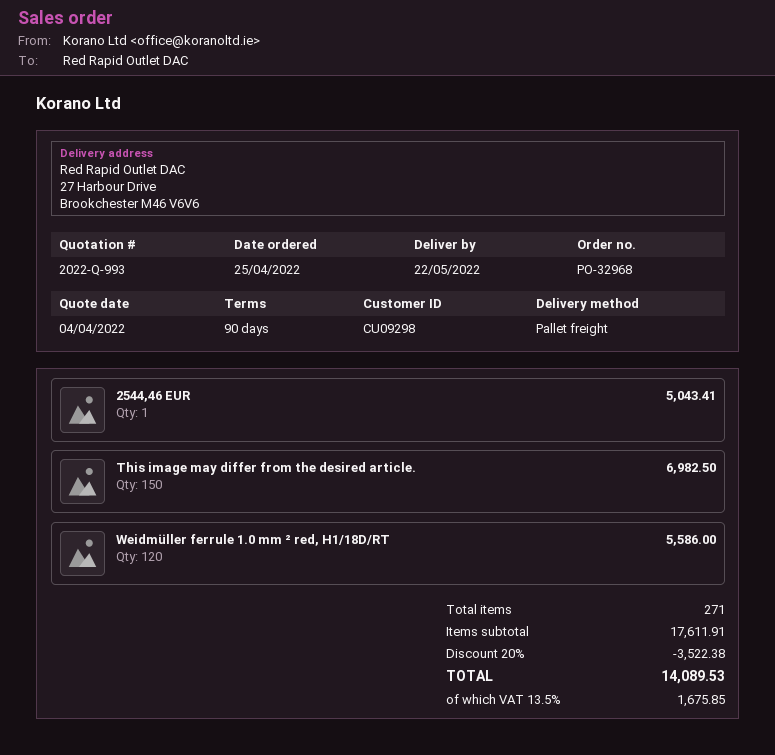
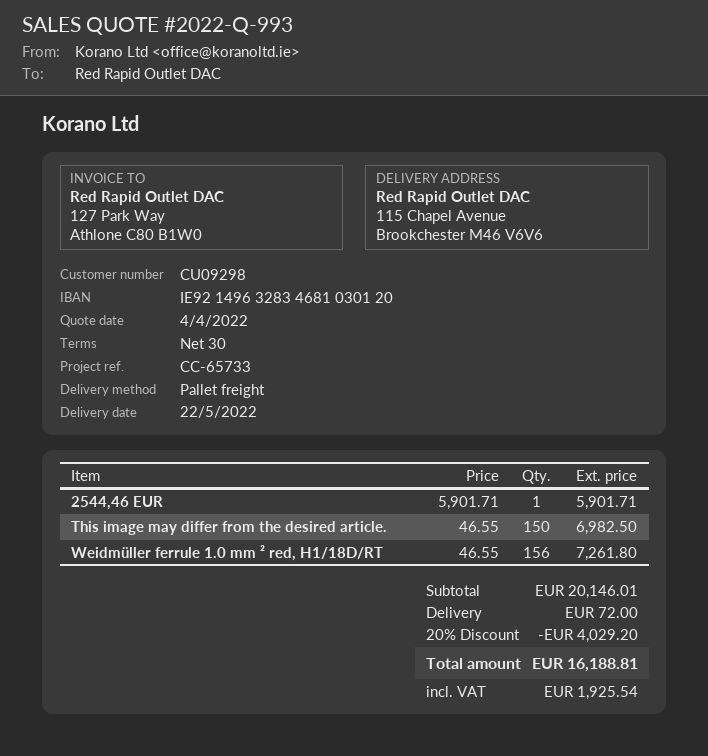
payment terms: 90 days -> 30 days
ship to: 27 Harbour Drive, Brookchester M46 V6V6 -> 115 Chapel Avenue, Brookchester M46 V6V6
2544,46 EUR: 1 for 5043.41 -> 1 for 5901.71
Weidmüller ferrule 1.0 mm ² red, H1/18D/RT: 120 for 5586.00 -> 156 for 7261.80
subtotal: 17611.91 -> 20146.01
discount: 20% = 3522.38 -> 20% = 4029.20
shipping: none -> 72.00
tax: 1675.85 -> 1925.54
total: 14089.53 -> 16188.81

